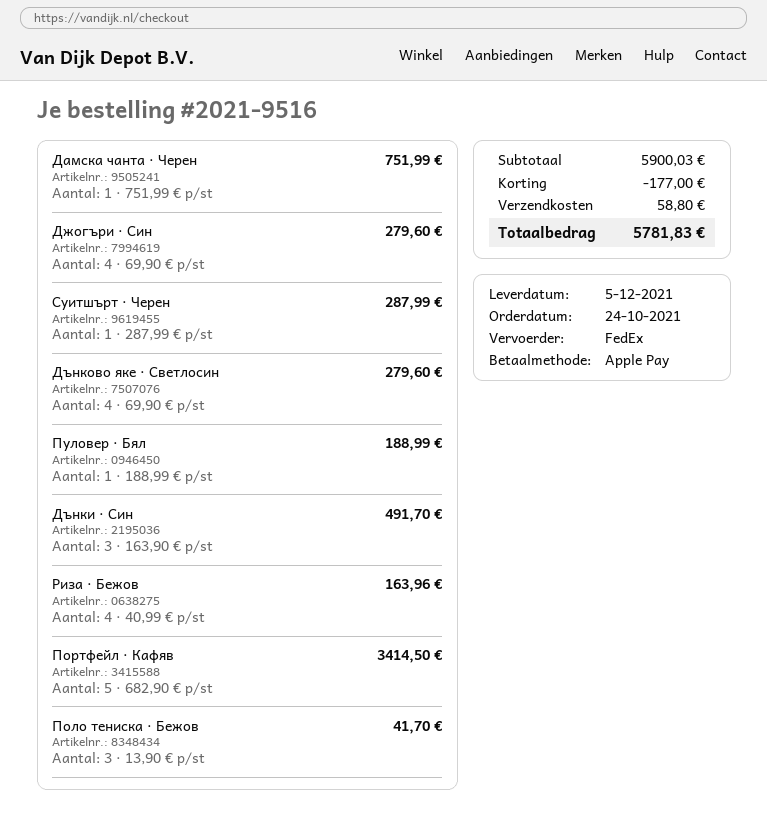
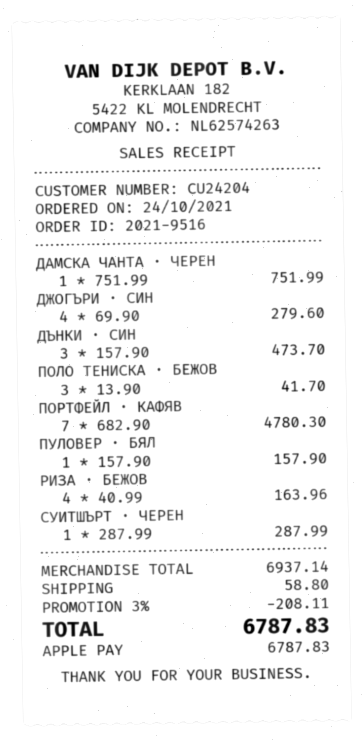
Дънково яке · Светлосин: 4 x 69.90 = 279.60 -> none
Пуловер · Бял: 1 x 188.99 = 188.99 -> 1 x 157.90 = 157.90
Дънки · Син: 3 x 163.90 = 491.70 -> 3 x 157.90 = 473.70
Портфейл · Кафяв: 5 x 682.90 = 3414.50 -> 7 x 682.90 = 4780.30
subtotal: 5900.03 -> 6937.14
discount: 177.00 -> 208.11
total: 5781.83 -> 6787.83

